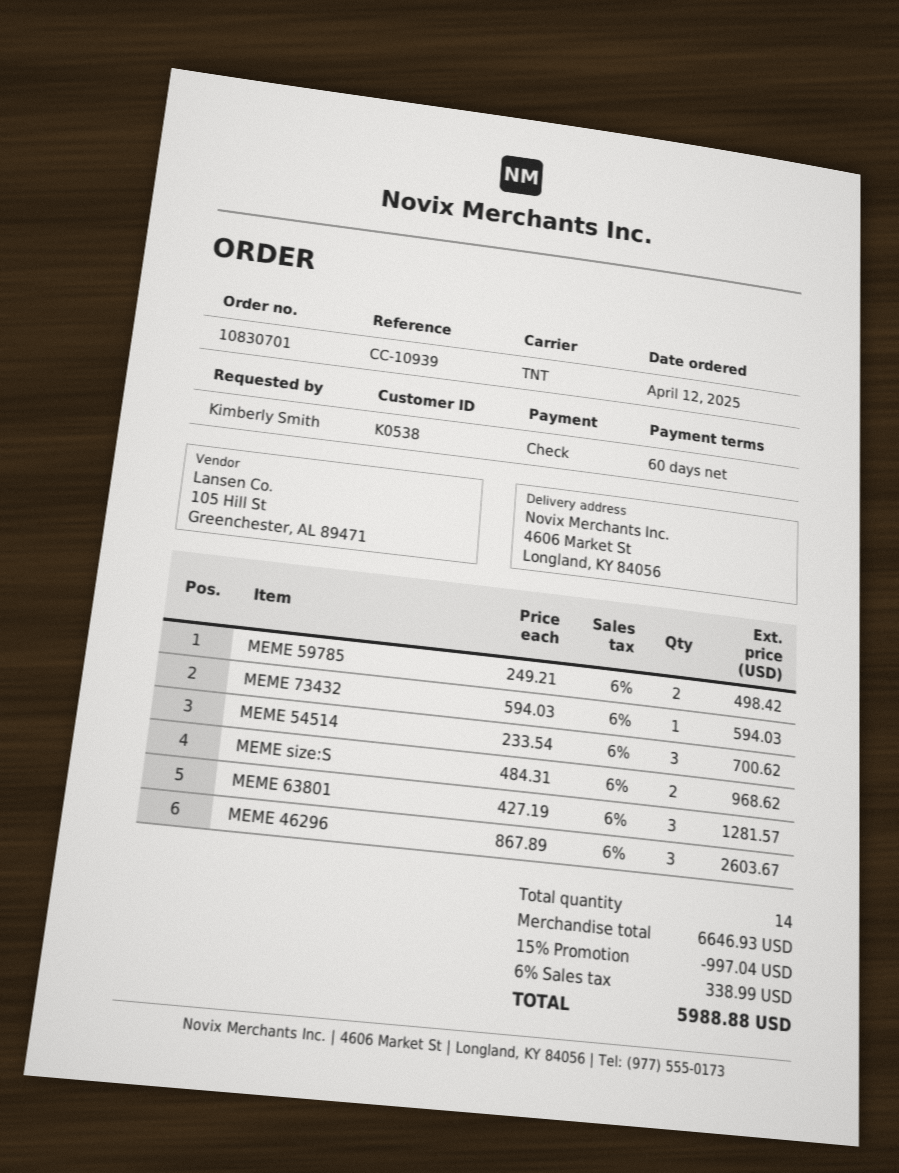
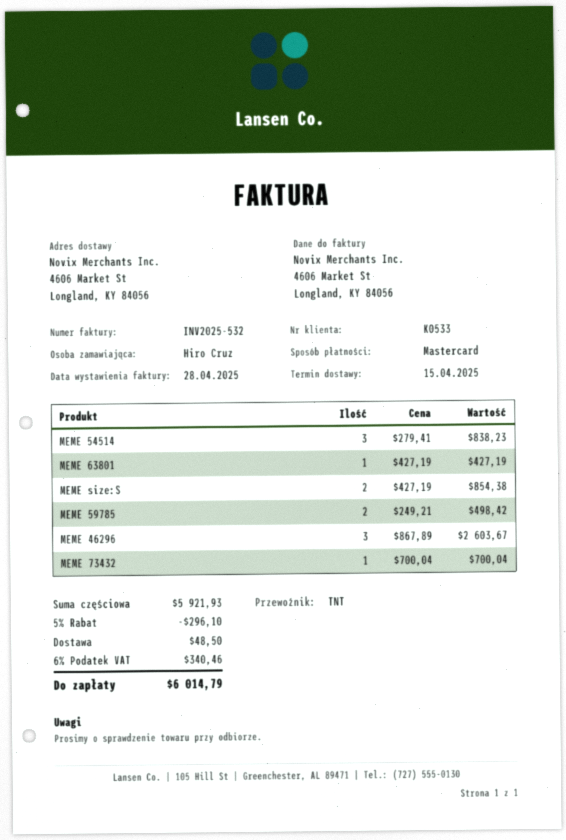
customer number: K0538 -> K0533
ordered by: Kimberly Smith -> Hiro Cruz
payment method: cheque -> Mastercard
MEME 73432: 1 x 594.03 = 594.03 -> 1 x 700.04 = 700.04
MEME 54514: 3 x 233.54 = 700.62 -> 3 x 279.41 = 838.23
MEME size:S: 2 x 484.31 = 968.62 -> 2 x 427.19 = 854.38
MEME 63801: 3 x 427.19 = 1281.57 -> 1 x 427.19 = 427.19
subtotal: 6646.93 -> 5921.93
discount: 15% = 997.04 -> 5% = 296.10
shipping: none -> 48.50
tax: 6% = 338.99 -> 6% = 340.46
total: 5988.88 -> 6014.79

